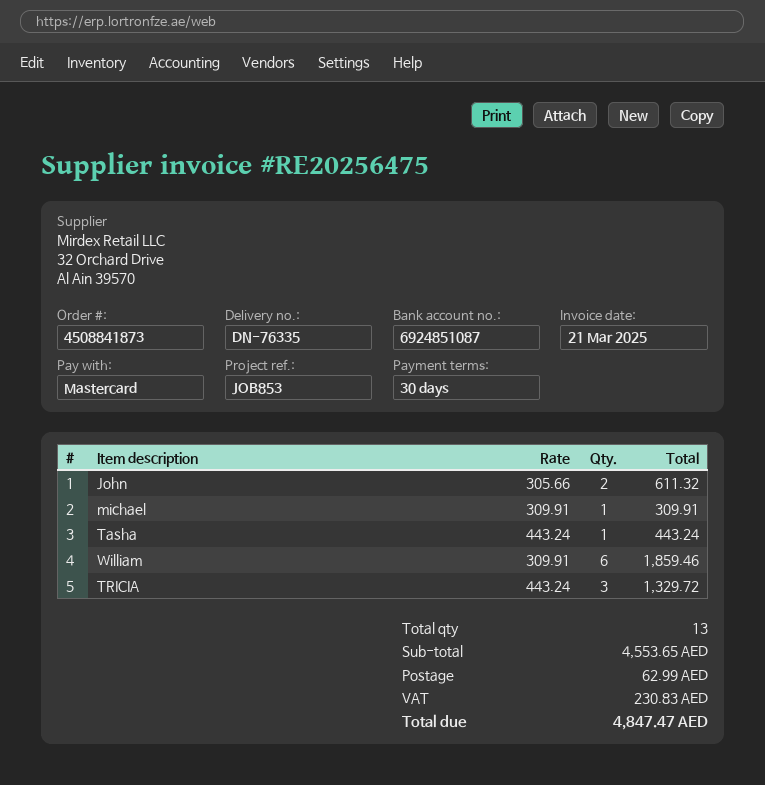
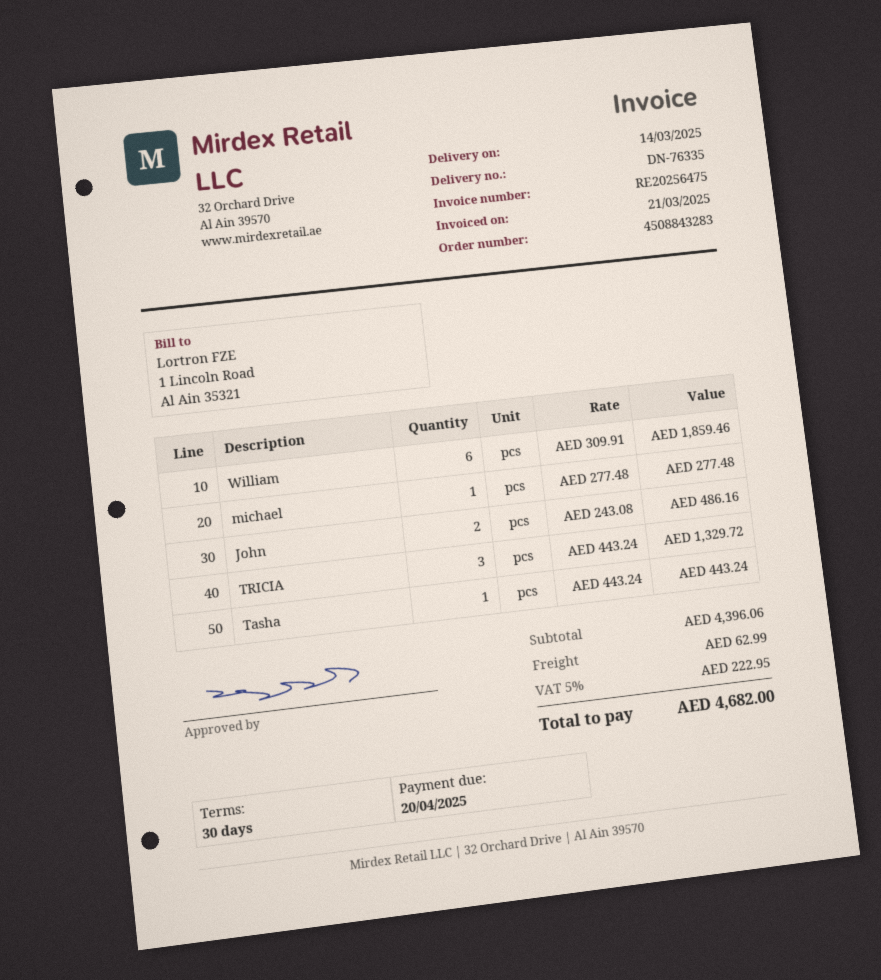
order number: 4508841873 -> 4508843283
John: 2 x 305.66 = 611.32 -> 2 x 243.08 = 486.16
michael: 1 x 309.91 = 309.91 -> 1 x 277.48 = 277.48
subtotal: 4553.65 -> 4396.06
tax: 230.83 -> 222.95
total: 4847.47 -> 4682.00

